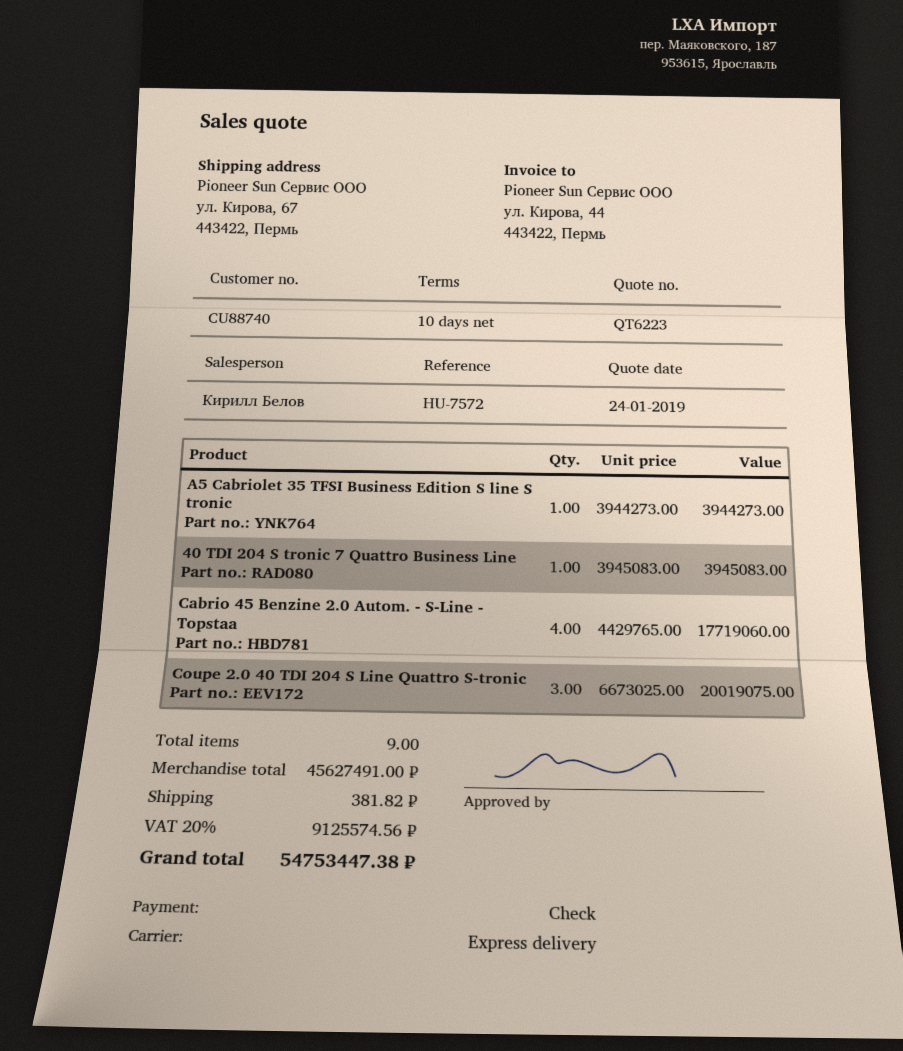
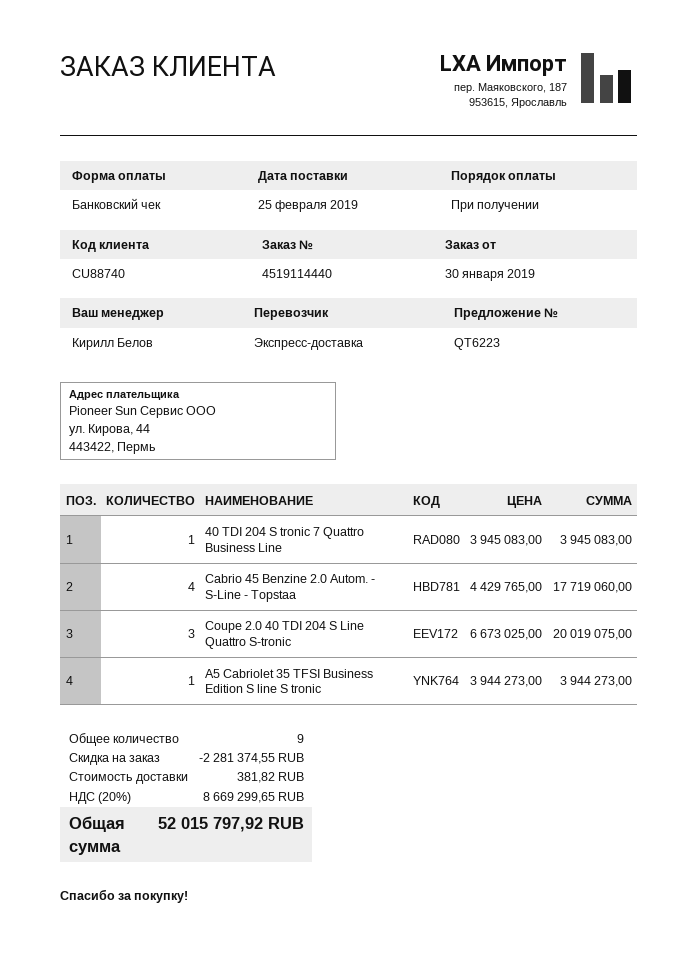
payment terms: 10 days -> on receipt
discount: none -> 2281374.55
tax: 20% = 9125574.56 -> 20% = 8669299.65
total: 54753447.38 -> 52015797.92

